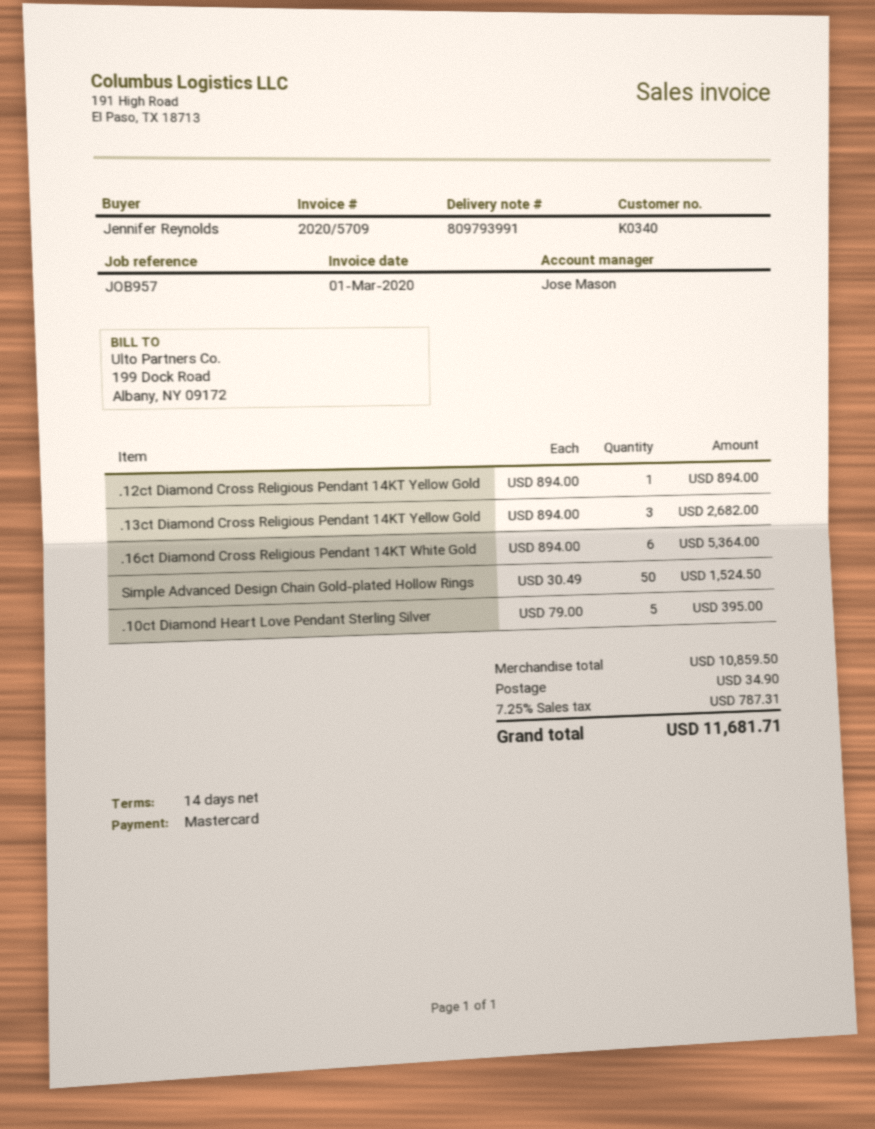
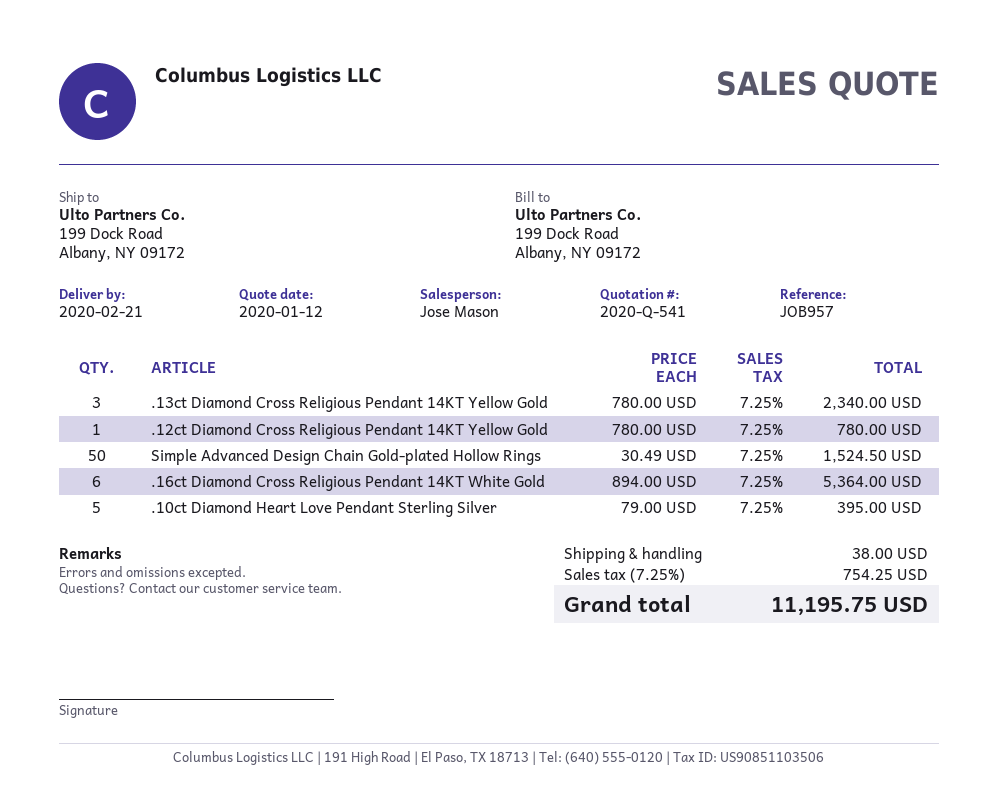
.12ct Diamond Cross Religious Pendant 14KT Yellow Gold: 1 x 894.00 = 894.00 -> 1 x 780.00 = 780.00
.13ct Diamond Cross Religious Pendant 14KT Yellow Gold: 3 x 894.00 = 2682.00 -> 3 x 780.00 = 2340.00
shipping: 34.90 -> 38.00
tax: 7.25% = 787.31 -> 7.25% = 754.25
total: 11681.71 -> 11195.75

